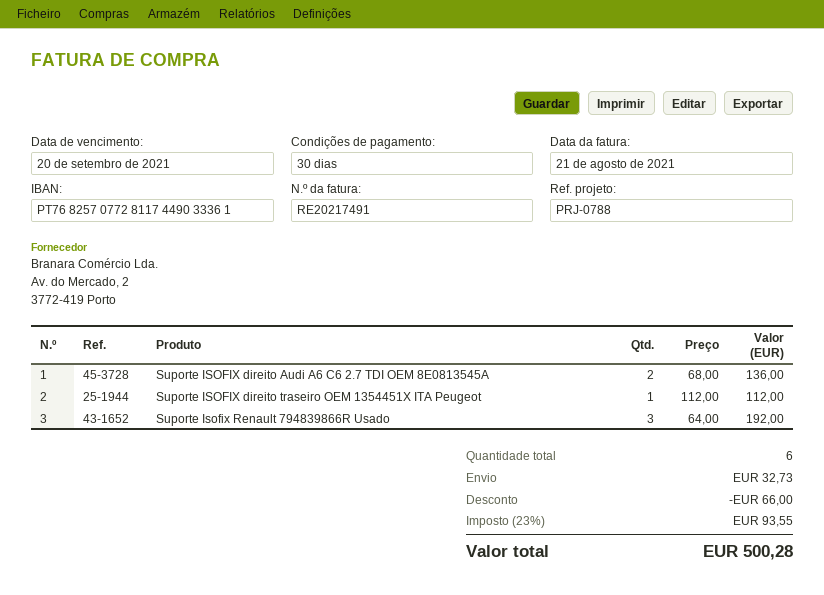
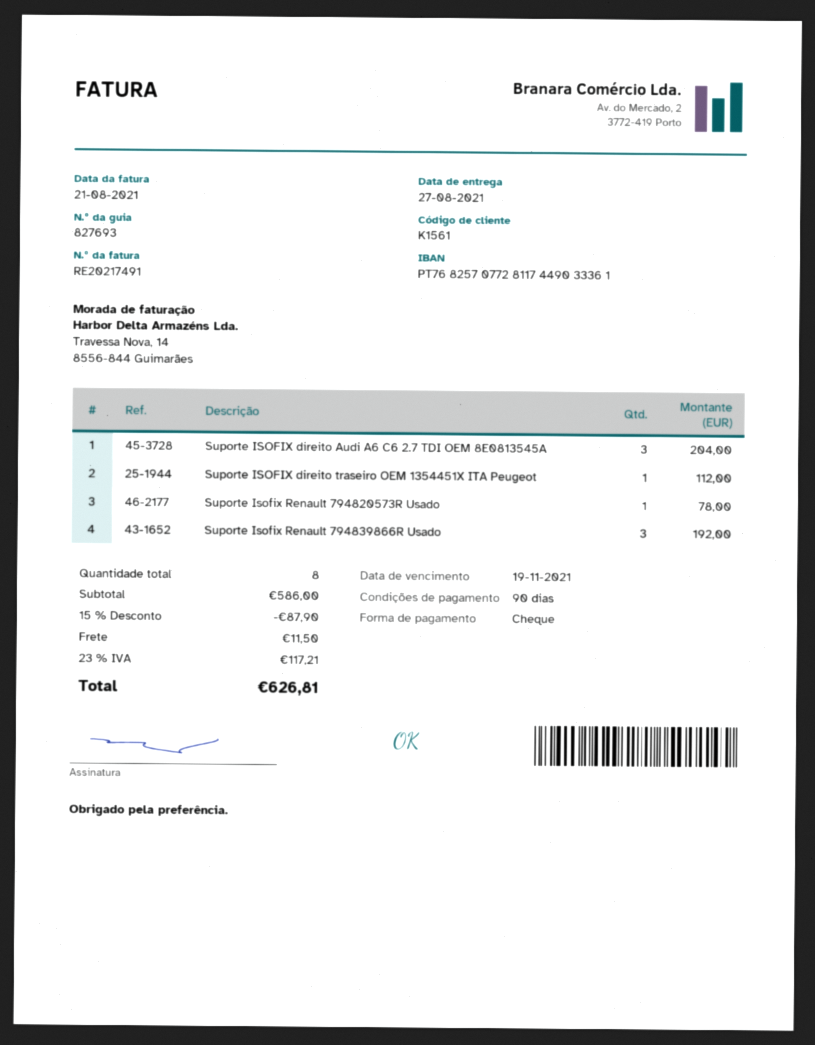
payment terms: 30 days -> 90 days
due date: 2021-09-20 -> 2021-11-19
Suporte ISOFIX direito Audi A6 C6 2.7 TDI OEM 8E0813545A: 2 for 136.00 -> 3 for 204.00
Suporte Isofix Renault 794820573R Usado: none -> 1 for 78.00
total quantity: 6 -> 8
discount: 66.00 -> 87.90
shipping: 32.73 -> 11.50
tax: 23% = 93.55 -> 23% = 117.21
total: 500.28 -> 626.81

